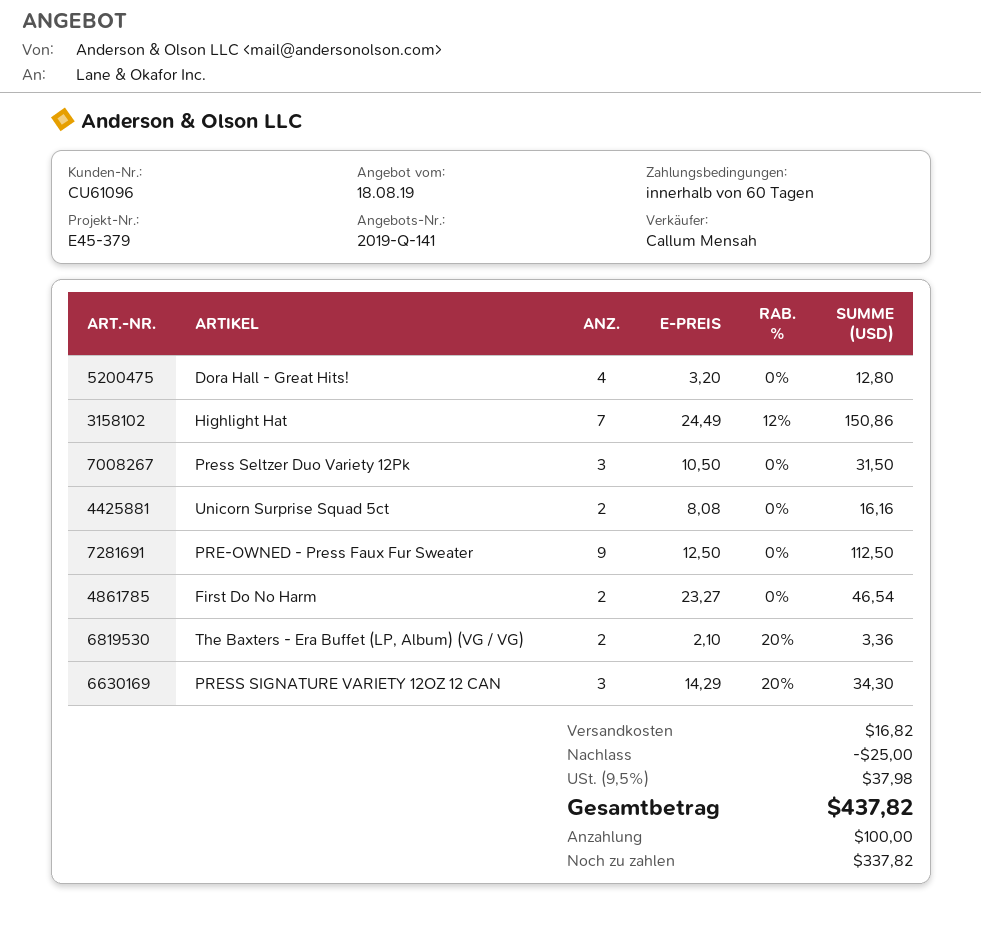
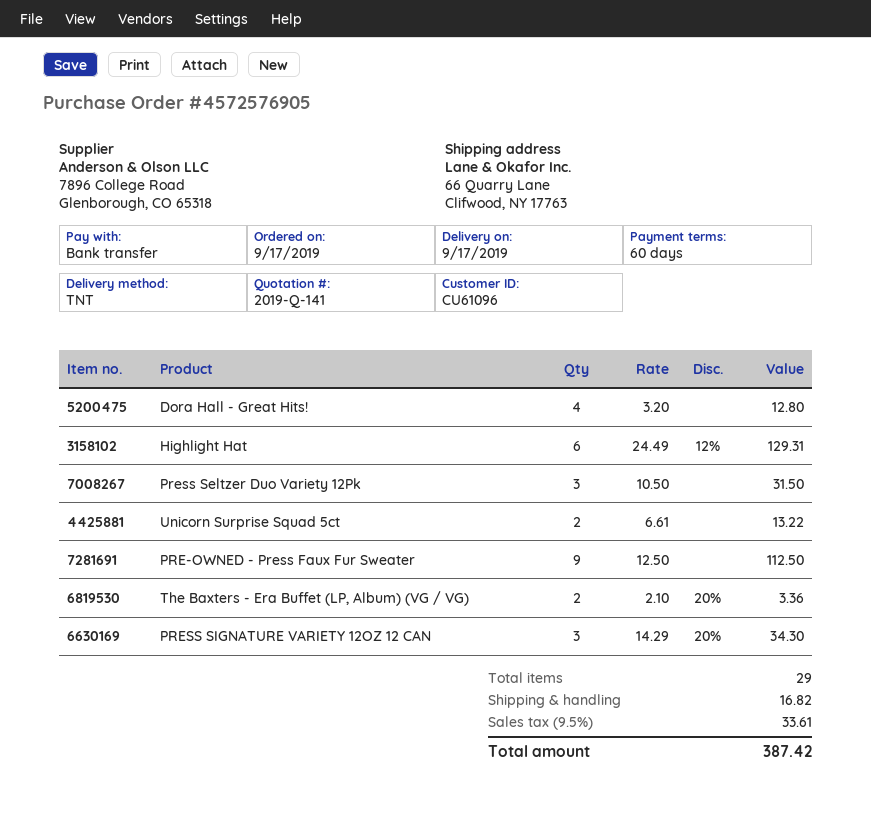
Highlight Hat: 7 x 24.49 - 12% = 150.86 -> 6 x 24.49 - 12% = 129.31
Unicorn Surprise Squad 5ct: 2 x 8.08 = 16.16 -> 2 x 6.61 = 13.22
First Do No Harm: 2 x 23.27 = 46.54 -> none
discount: 25.00 -> none
tax: 9.5% = 37.98 -> 9.5% = 33.61
total: 437.82 -> 387.42

